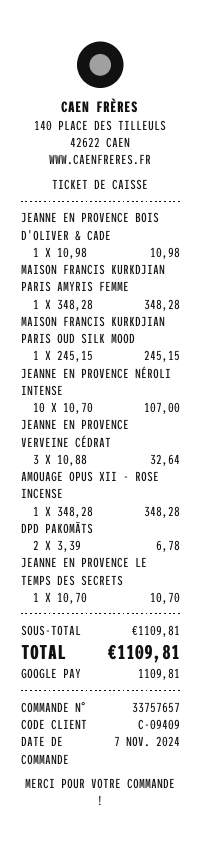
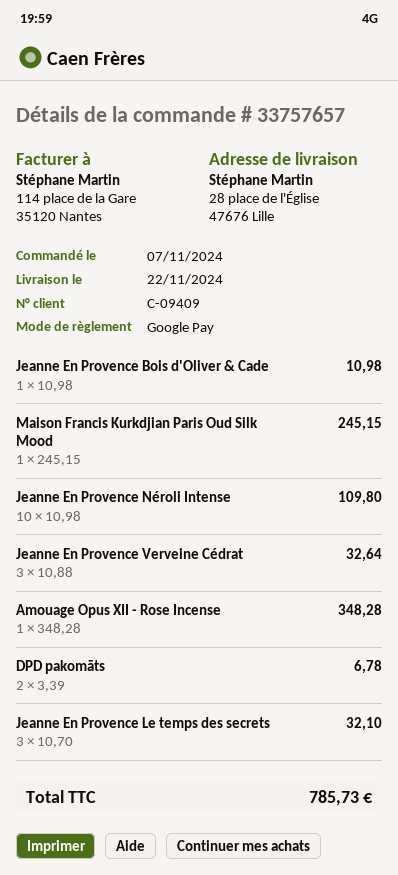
MAISON FRANCIS KURKDJIAN PARIS AMYRIS FEMME: 1 x 348.28 = 348.28 -> none
JEANNE EN PROVENCE NÉROLI INTENSE: 10 x 10.70 = 107.00 -> 10 x 10.98 = 109.80
JEANNE EN PROVENCE LE TEMPS DES SECRETS: 1 x 10.70 = 10.70 -> 3 x 10.70 = 32.10
total: 1109.81 -> 785.73

